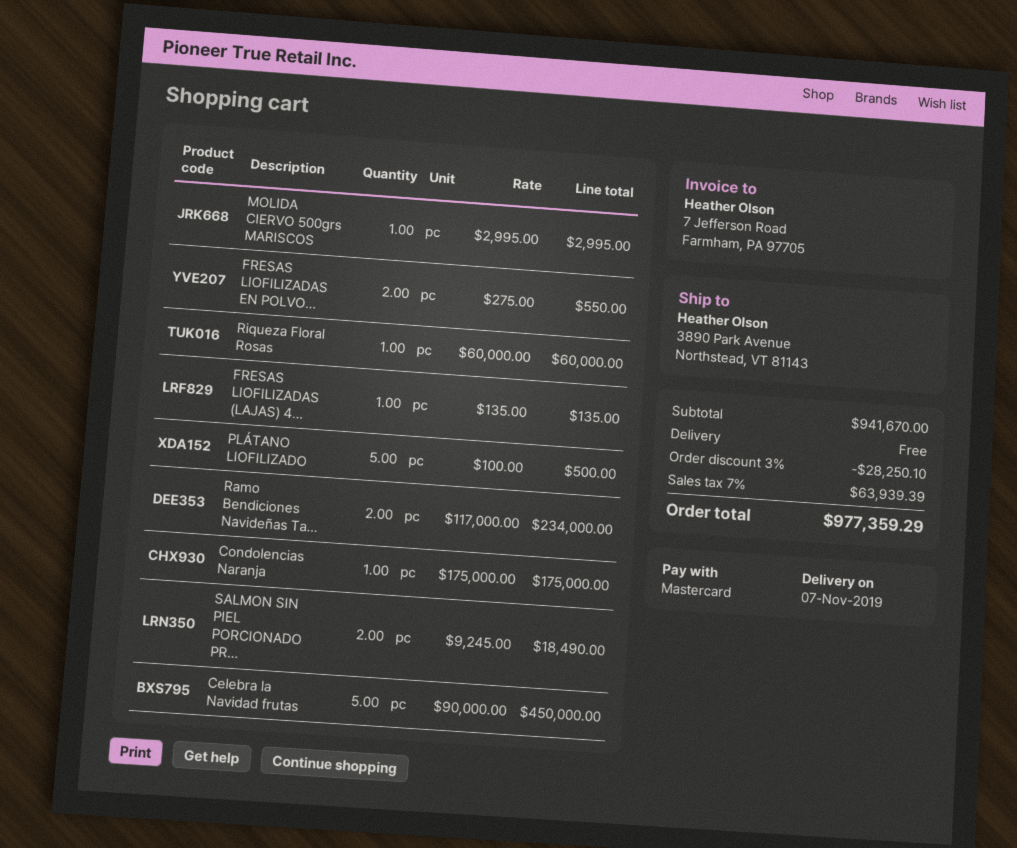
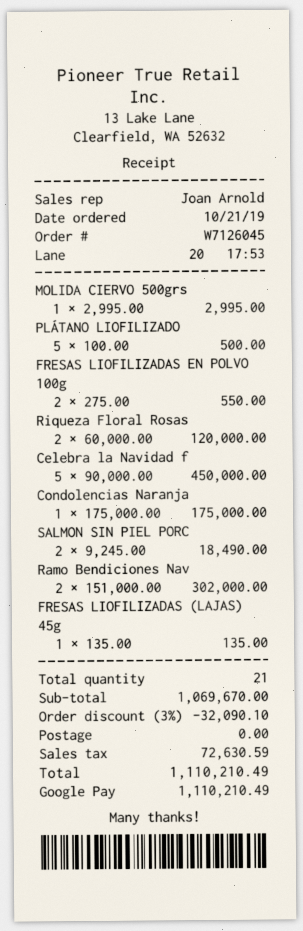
payment method: Mastercard -> Google Pay
Riqueza Floral Rosas: 1 x 60000.00 = 60000.00 -> 2 x 60000.00 = 120000.00
Ramo Bendiciones Navideñas Ta...: 2 x 117000.00 = 234000.00 -> 2 x 151000.00 = 302000.00
subtotal: 941670.00 -> 1069670.00
discount: 3% = 28250.10 -> 3% = 32090.10
tax: 63939.39 -> 72630.59
total: 977359.29 -> 1110210.49

